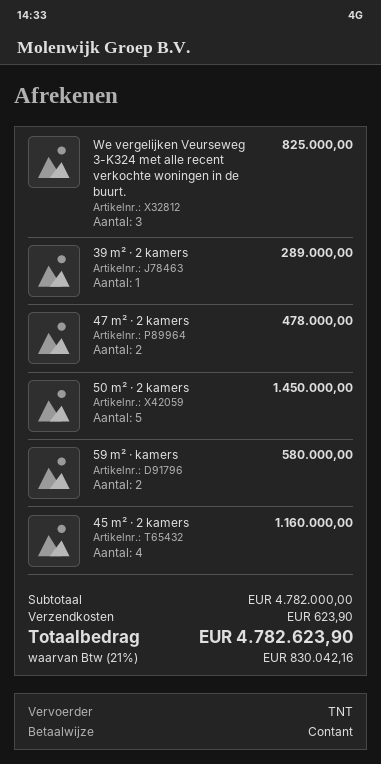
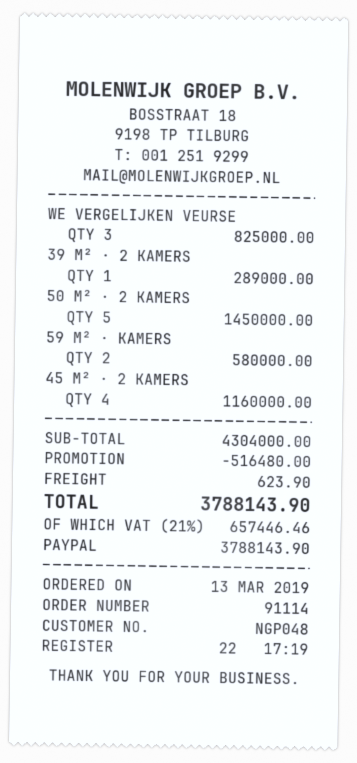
payment method: cash -> PayPal
47 m² · 2 kamers: 2 for 478000.00 -> none
subtotal: 4782000.00 -> 4304000.00
discount: none -> 516480.00
tax: 21% = 830042.16 -> 21% = 657446.46
total: 4782623.90 -> 3788143.90

